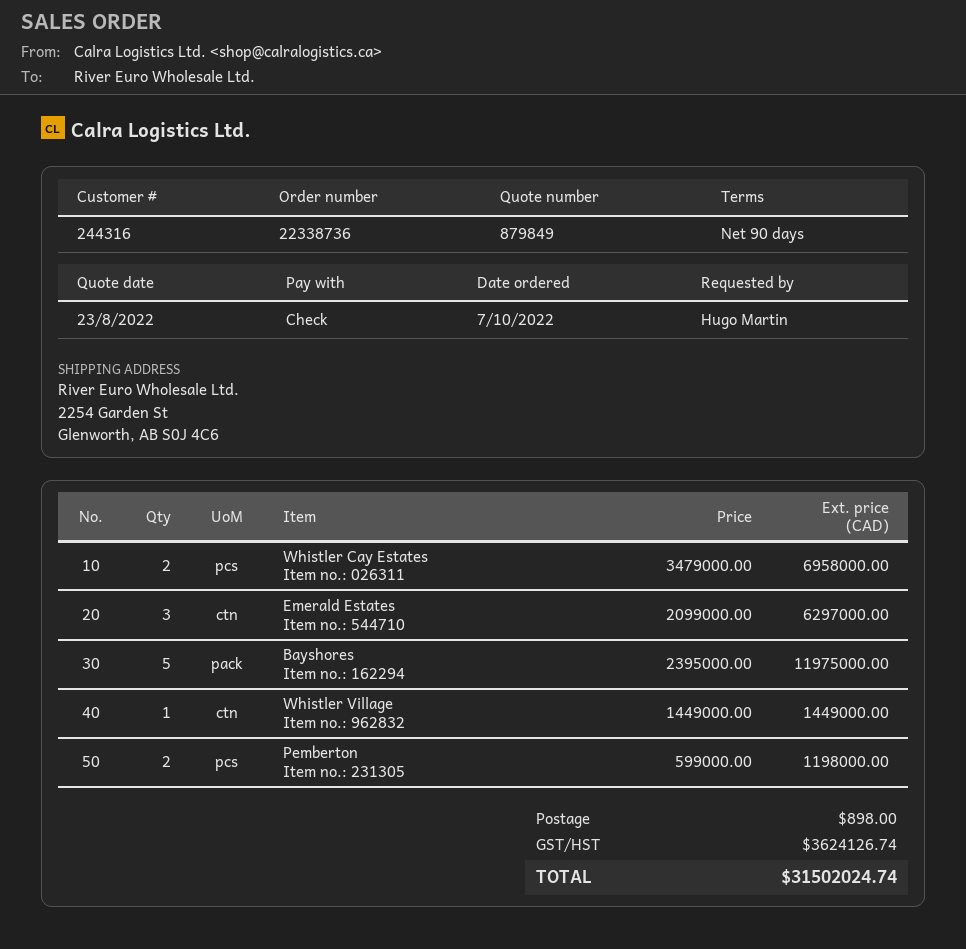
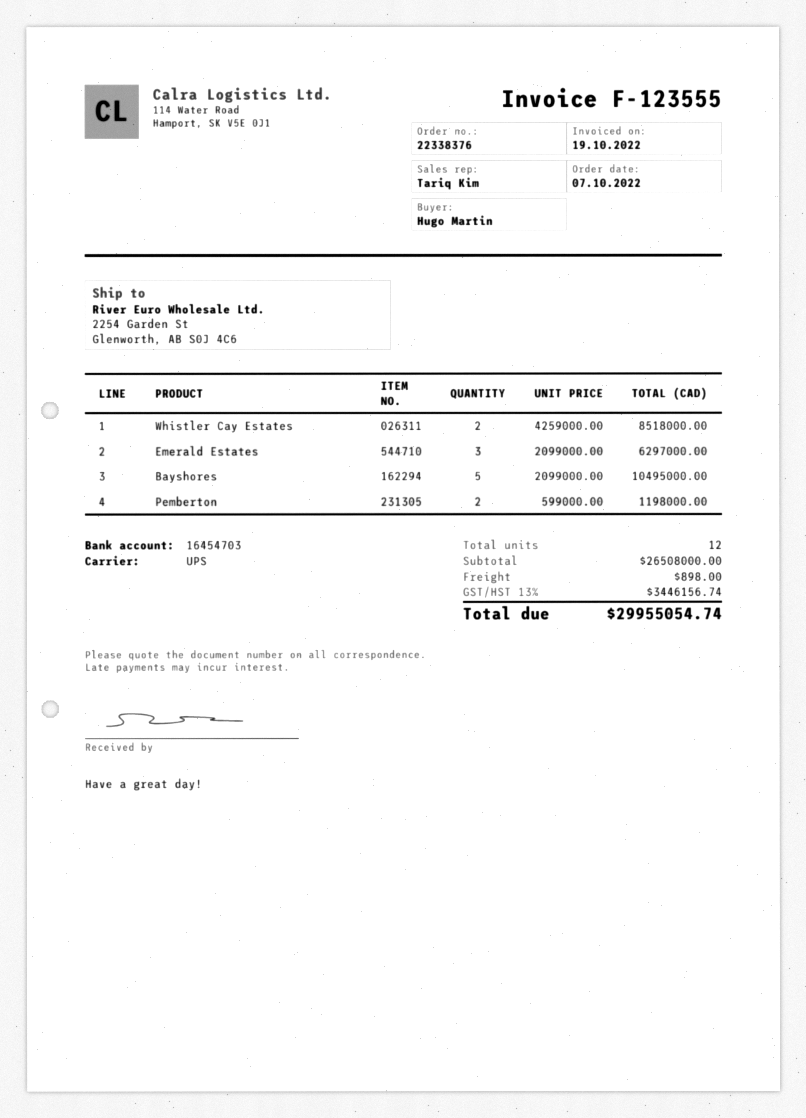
order number: 22338736 -> 22338376
Whistler Cay Estates: 2 x 3479000.00 = 6958000.00 -> 2 x 4259000.00 = 8518000.00
Bayshores: 5 x 2395000.00 = 11975000.00 -> 5 x 2099000.00 = 10495000.00
Whistler Village: 1 x 1449000.00 = 1449000.00 -> none
tax: 3624126.74 -> 3446156.74
total: 31502024.74 -> 29955054.74

